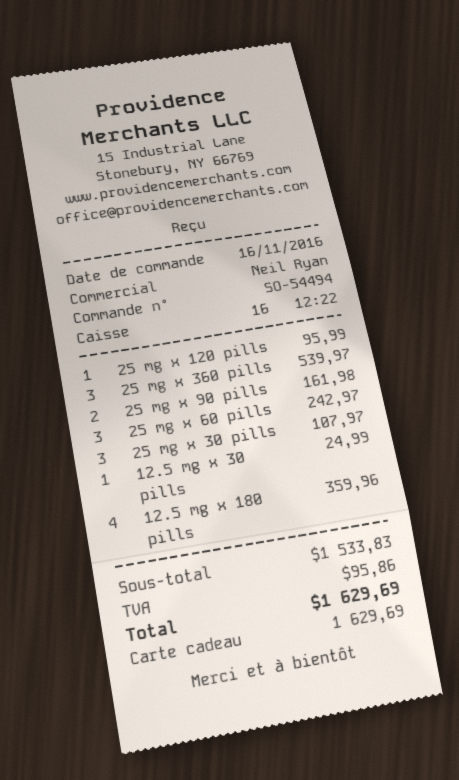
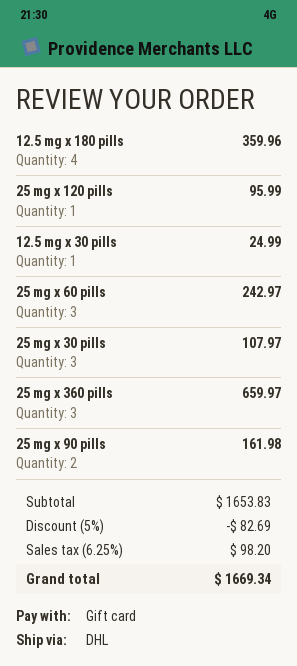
25 mg x 360 pills: 3 for 539.97 -> 3 for 659.97
subtotal: 1533.83 -> 1653.83
discount: none -> 5% = 82.69
tax: 95.86 -> 98.20
total: 1629.69 -> 1669.34

